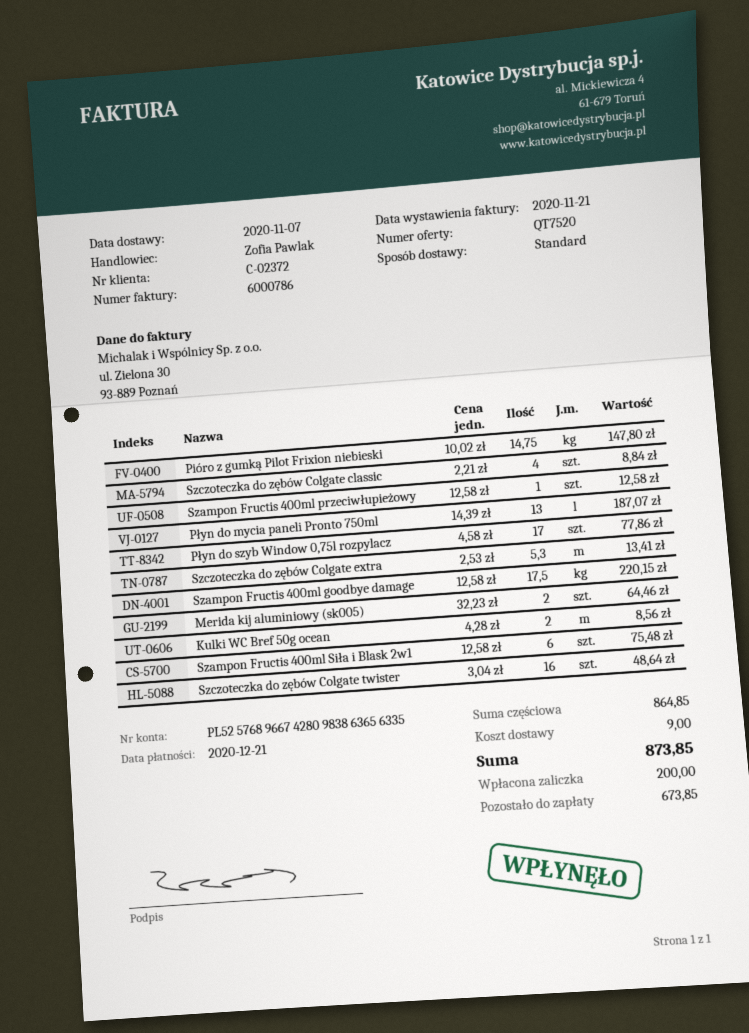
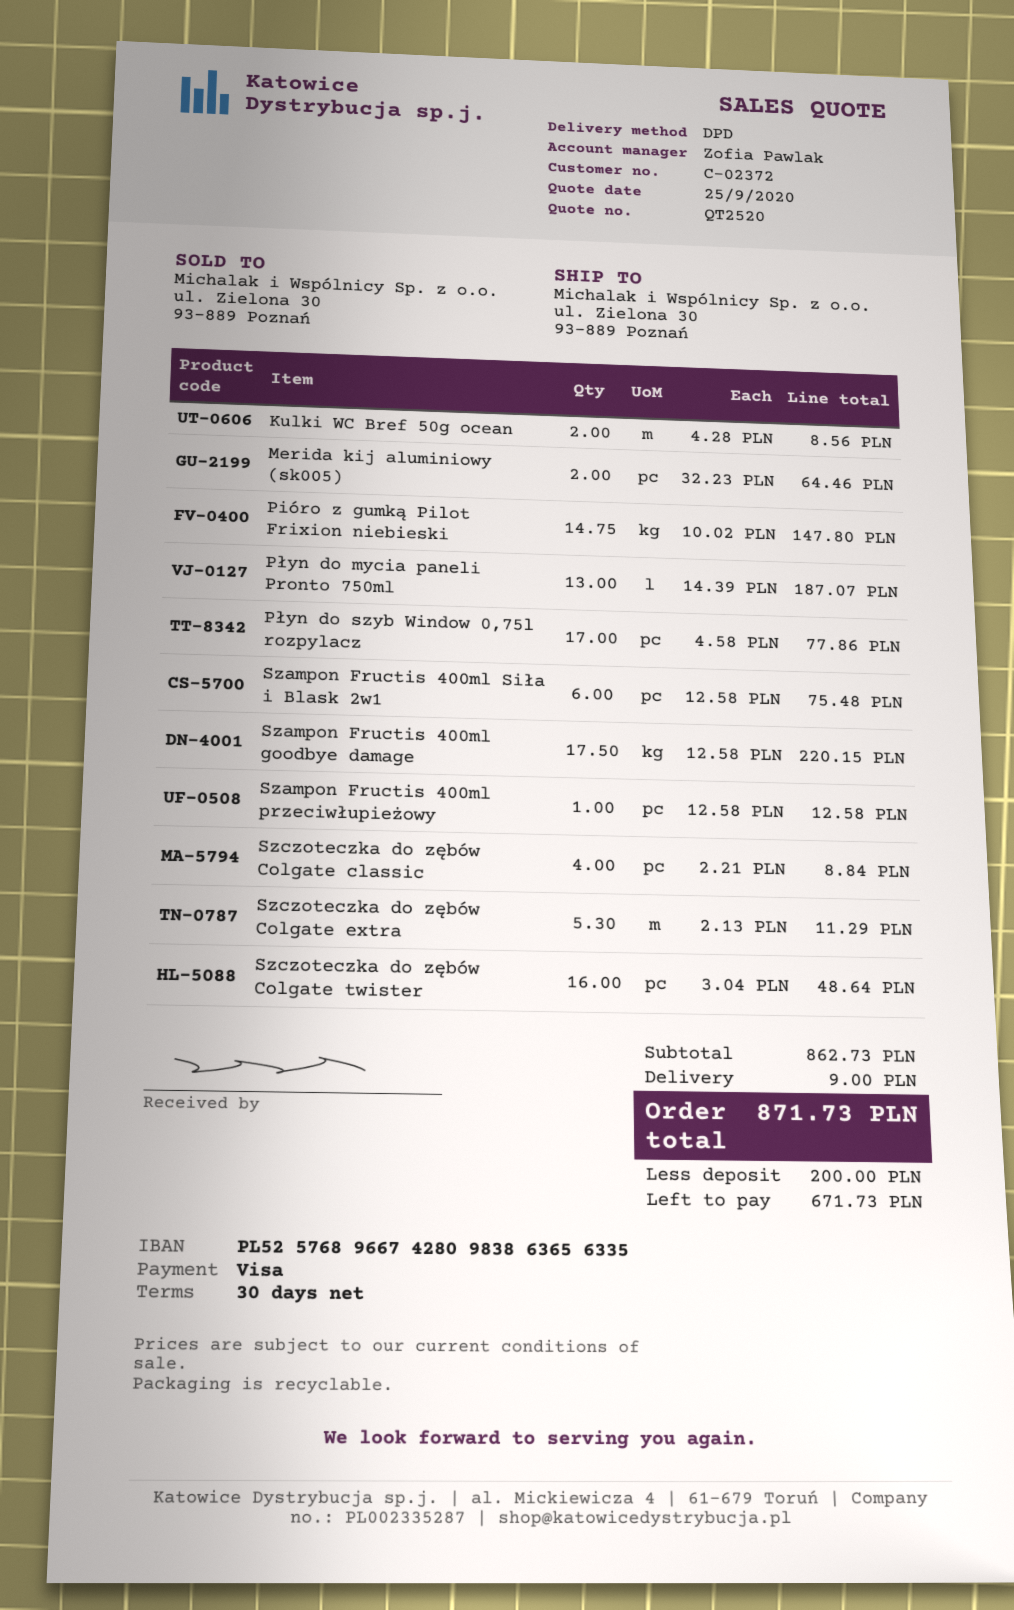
quote number: QT7520 -> QT2520
shipping method: standard -> DPD
Szczoteczka do zębów Colgate extra: 5.3 x 2.53 = 13.41 -> 5.3 x 2.13 = 11.29
subtotal: 864.85 -> 862.73
total: 873.85 -> 871.73
balance: 673.85 -> 671.73

